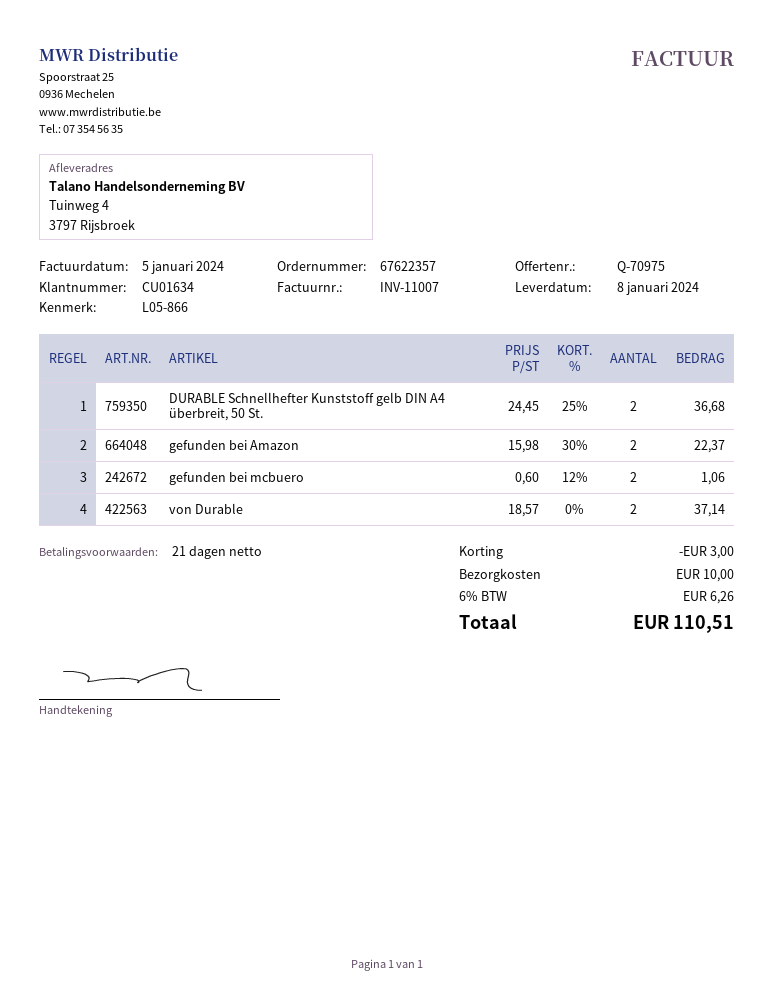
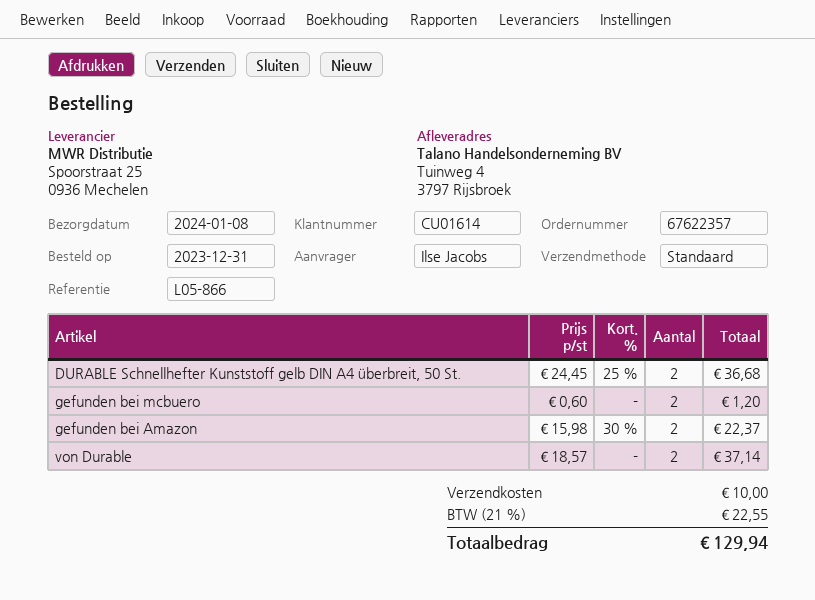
customer number: CU01634 -> CU01614
gefunden bei mcbuero: 2 x 0.60 - 12% = 1.06 -> 2 x 0.60 = 1.20
discount: 3.00 -> none
tax: 6% = 6.26 -> 21% = 22.55
total: 110.51 -> 129.94

